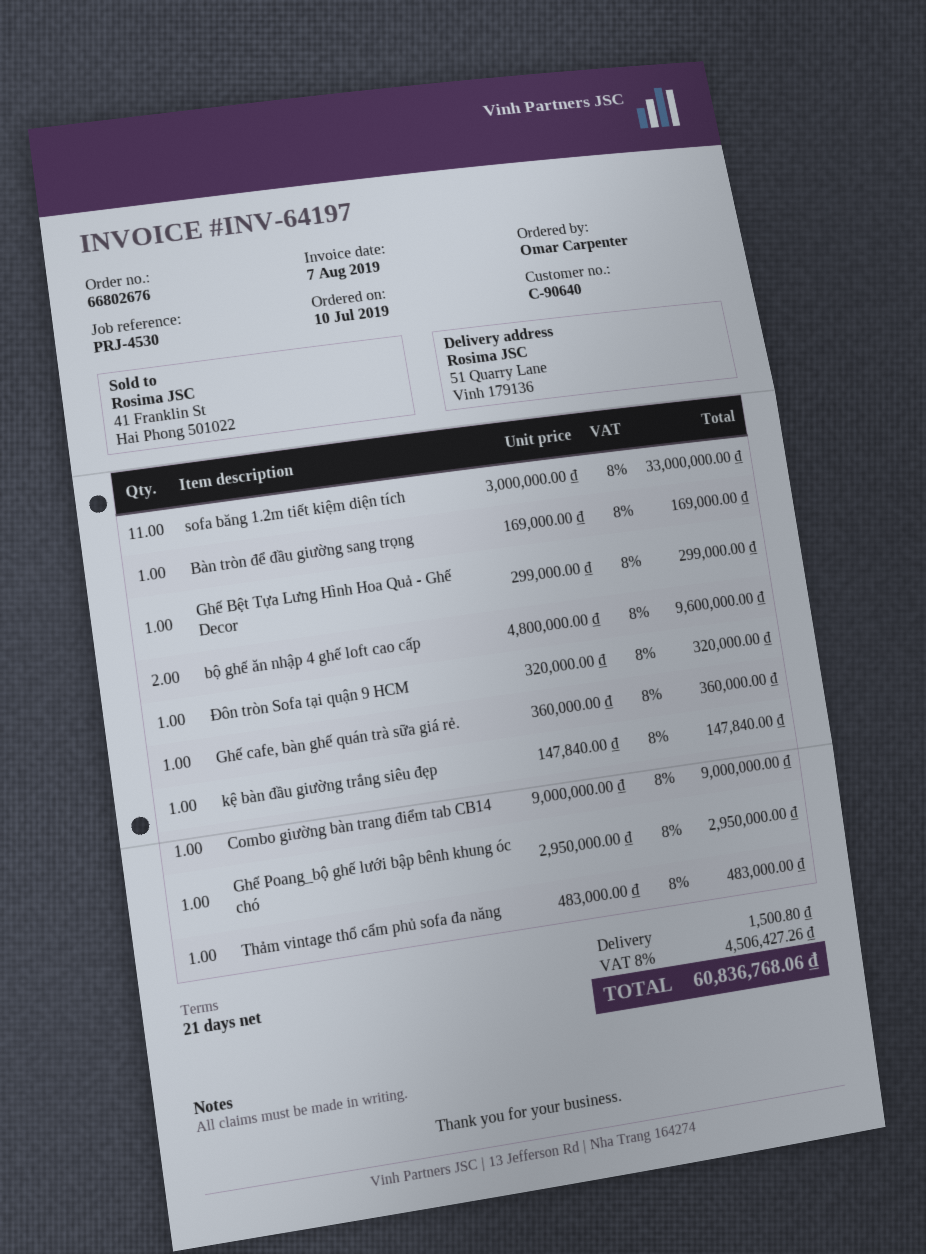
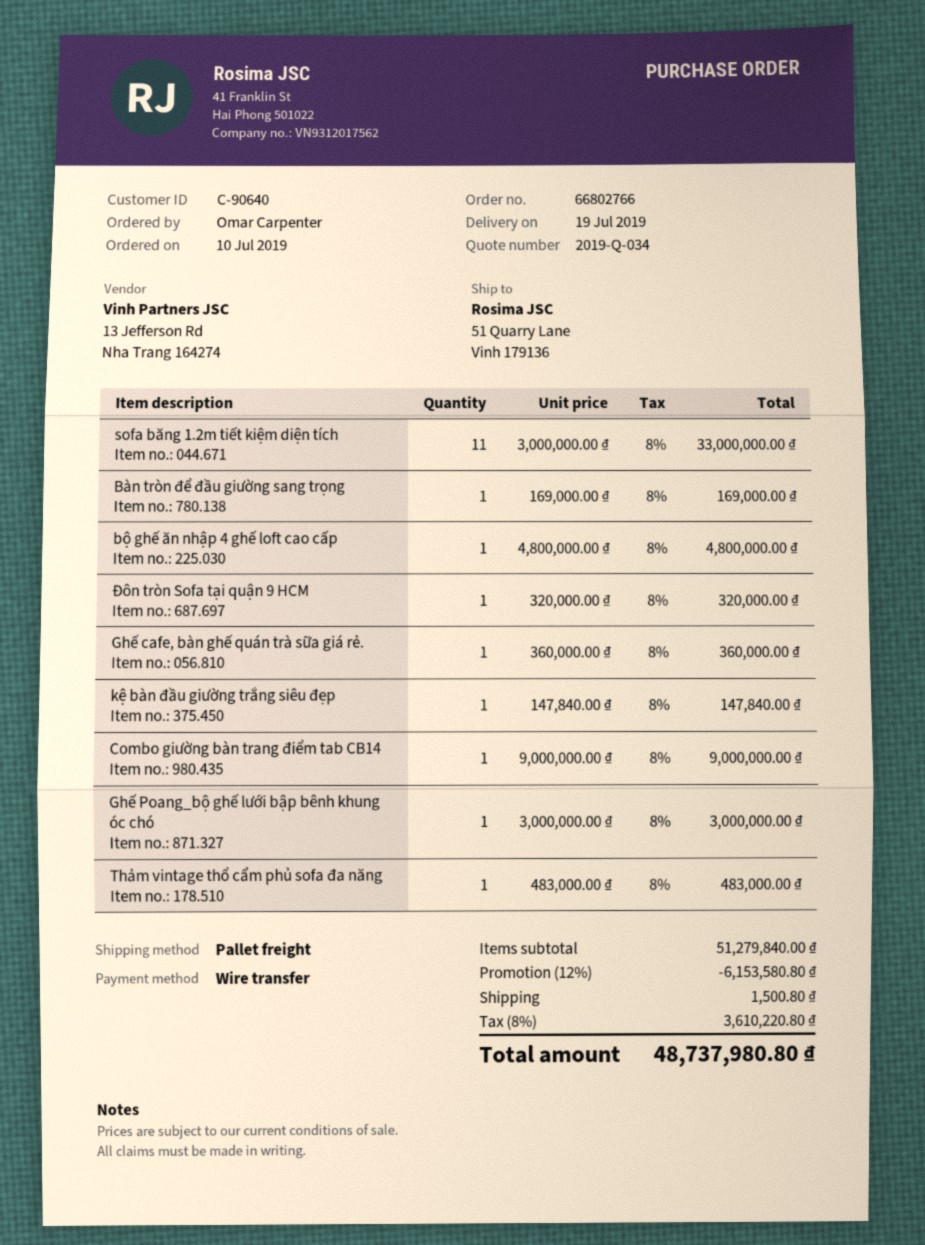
order number: 66802676 -> 66802766
Ghế Bệt Tựa Lưng Hình Hoa Quả - Ghế Decor: 1 x 299000.00 = 299000.00 -> none
bộ ghế ăn nhập 4 ghế loft cao cấp: 2 x 4800000.00 = 9600000.00 -> 1 x 4800000.00 = 4800000.00
Ghế Poang_bộ ghế lưới bập bênh khung óc chó: 1 x 2950000.00 = 2950000.00 -> 1 x 3000000.00 = 3000000.00
discount: none -> 12% = 6153580.80
tax: 8% = 4506427.26 -> 8% = 3610220.80
total: 60836768.06 -> 48737980.80

